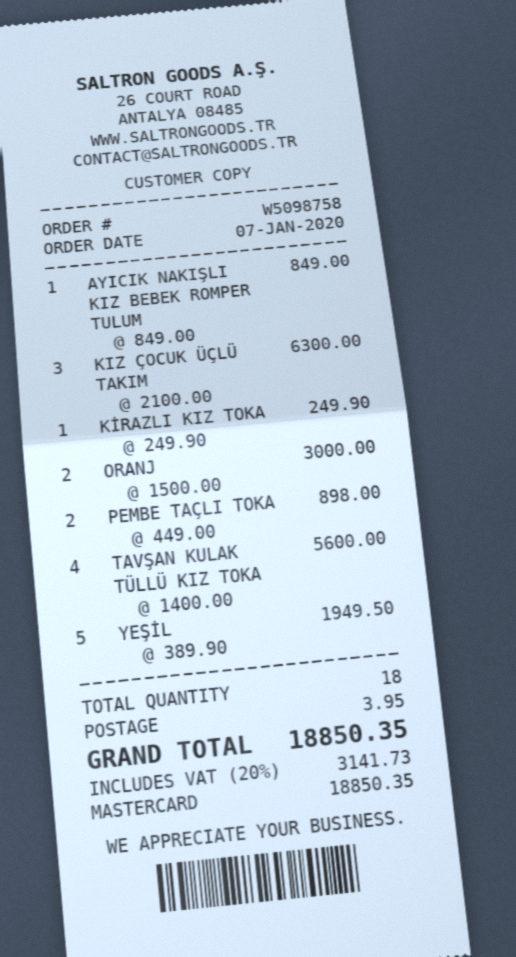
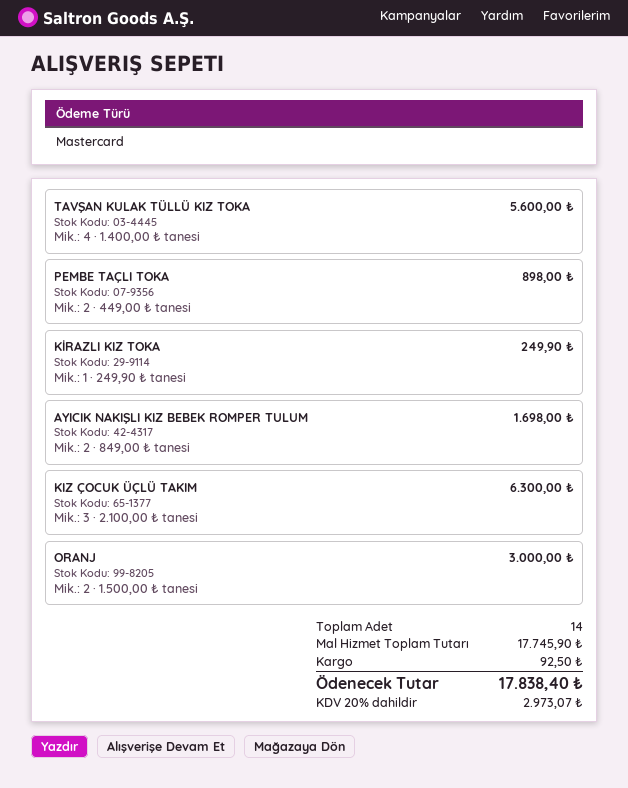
AYICIK NAKIŞLI KIZ BEBEK ROMPER TULUM: 1 x 849.00 = 849.00 -> 2 x 849.00 = 1698.00
YEŞİL: 5 x 389.90 = 1949.50 -> none
total quantity: 18 -> 14
shipping: 3.95 -> 92.50
tax: 20% = 3141.73 -> 20% = 2973.07
total: 18850.35 -> 17838.40

